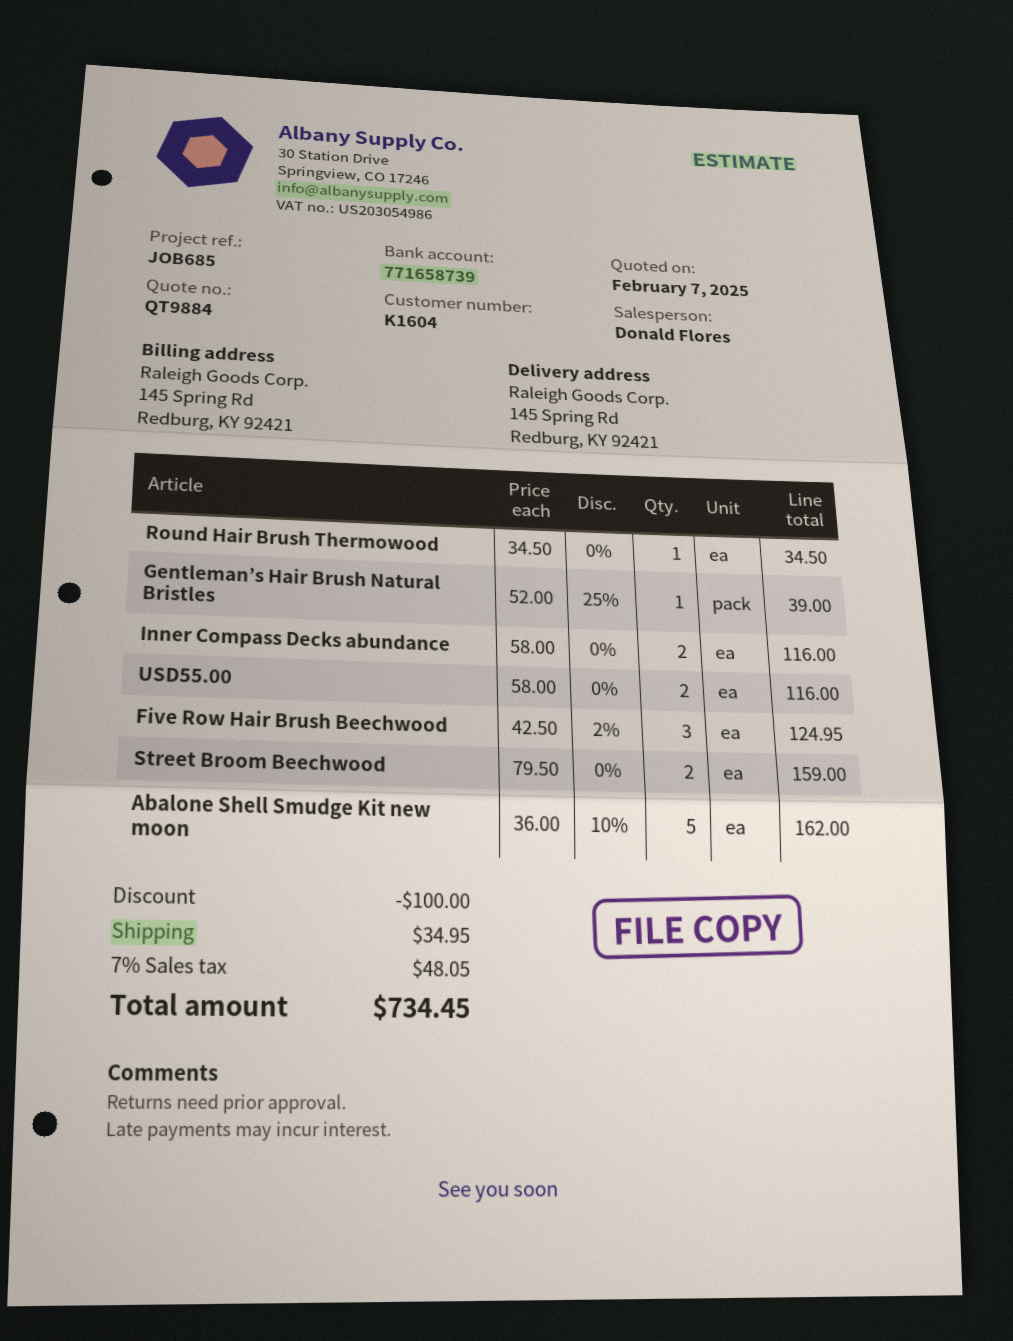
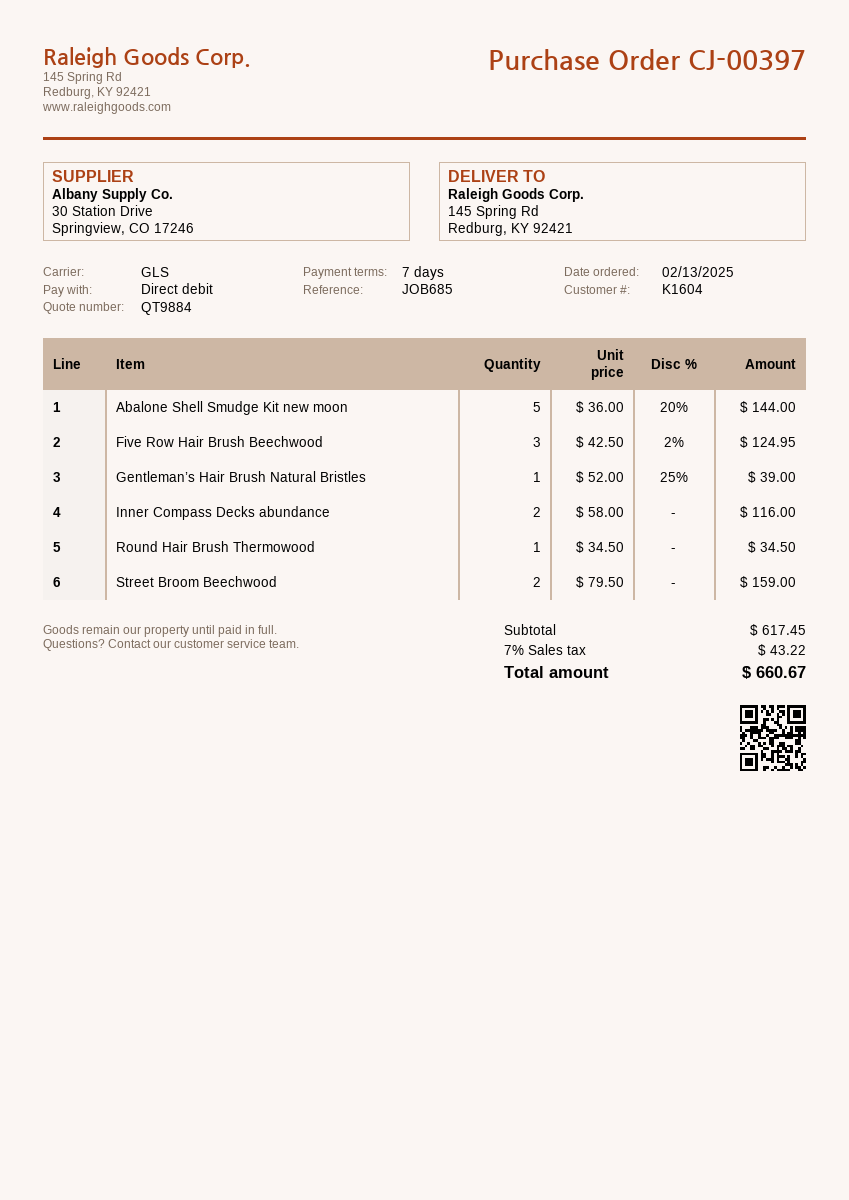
USD55.00: 2 x 58.00 = 116.00 -> none
Abalone Shell Smudge Kit new moon: 5 x 36.00 - 10% = 162.00 -> 5 x 36.00 - 20% = 144.00
discount: 100.00 -> none
shipping: 34.95 -> none
tax: 7% = 48.05 -> 7% = 43.22
total: 734.45 -> 660.67

